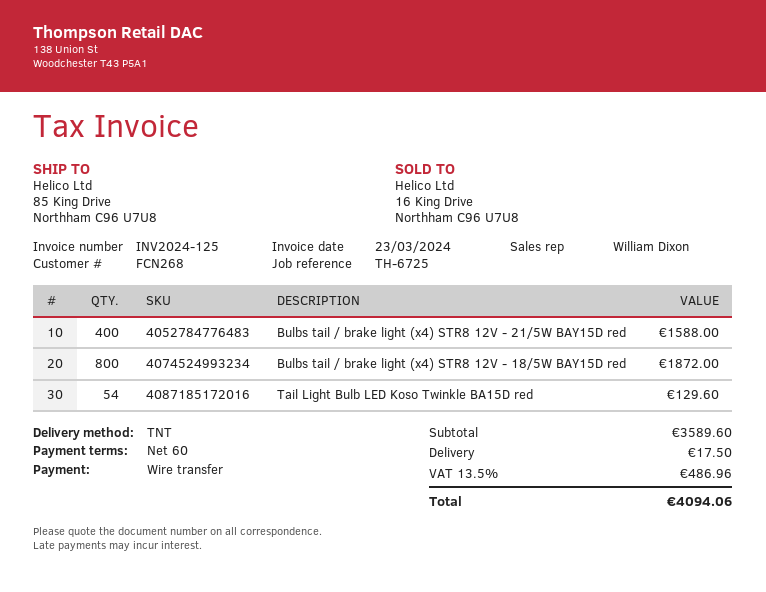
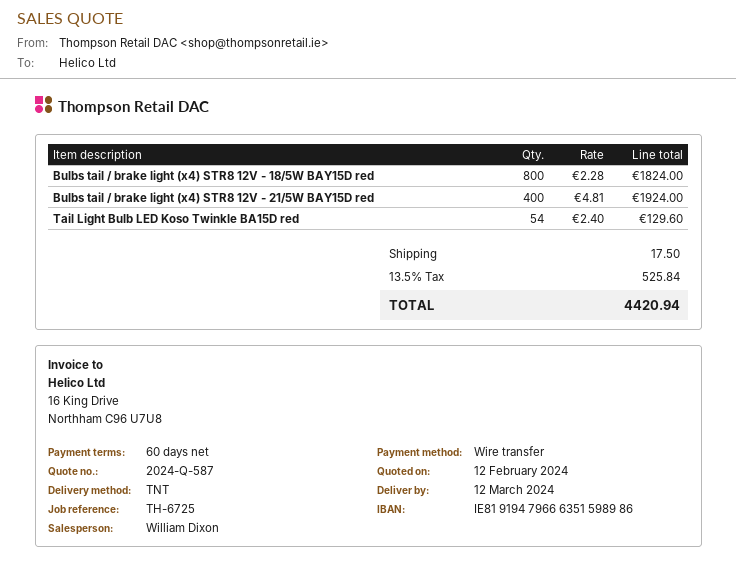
Bulbs tail / brake light (x4) STR8 12V - 21/5W BAY15D red: 400 for 1588.00 -> 400 for 1924.00
Bulbs tail / brake light (x4) STR8 12V - 18/5W BAY15D red: 800 for 1872.00 -> 800 for 1824.00
tax: 13.5% = 486.96 -> 13.5% = 525.84
total: 4094.06 -> 4420.94

